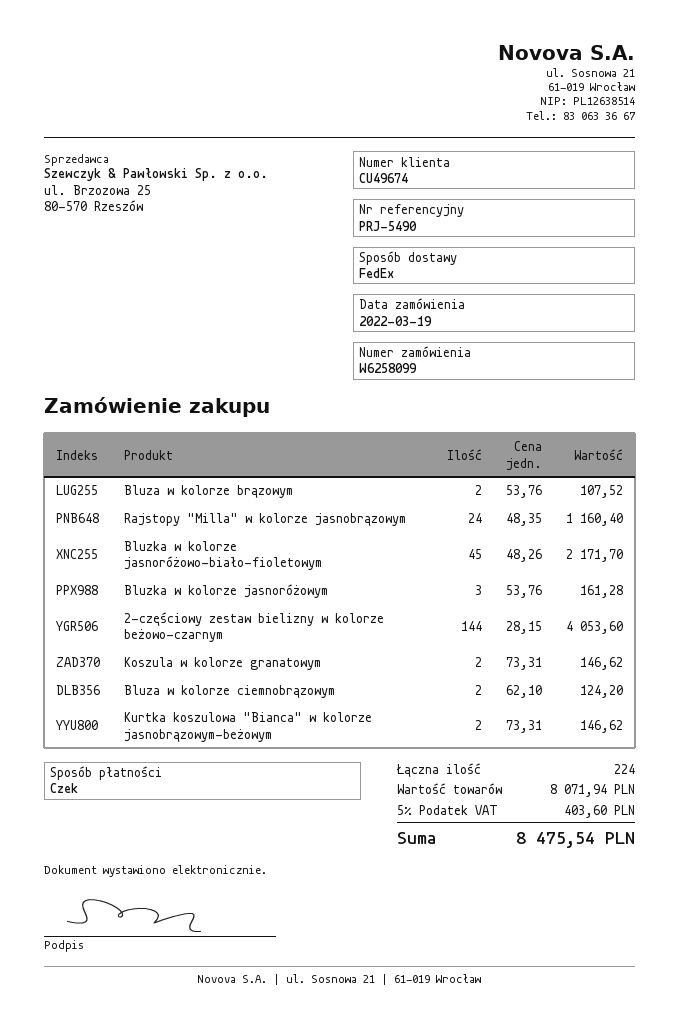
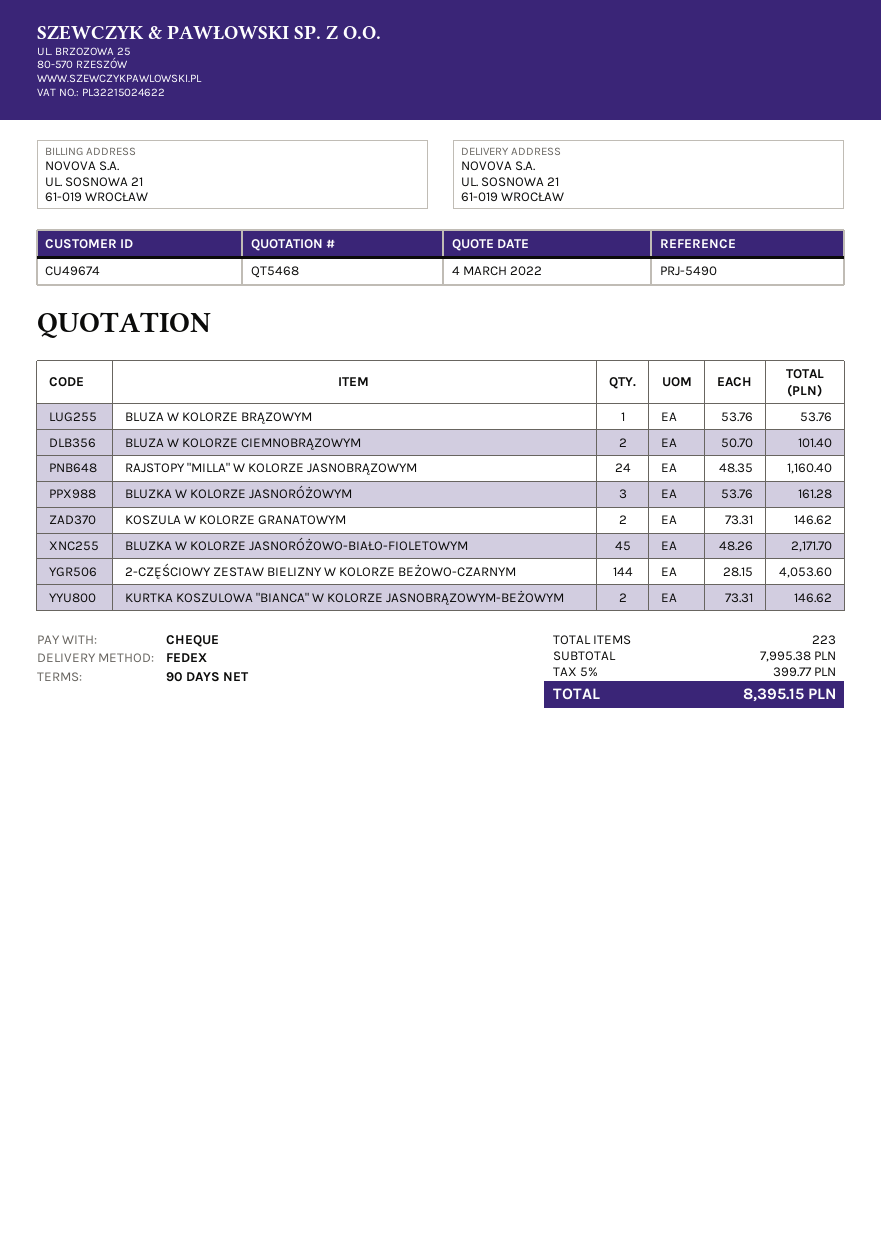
Bluza w kolorze brązowym: 2 x 53.76 = 107.52 -> 1 x 53.76 = 53.76
Bluza w kolorze ciemnobrązowym: 2 x 62.10 = 124.20 -> 2 x 50.70 = 101.40
total quantity: 224 -> 223
subtotal: 8071.94 -> 7995.38
tax: 5% = 403.60 -> 5% = 399.77
total: 8475.54 -> 8395.15

